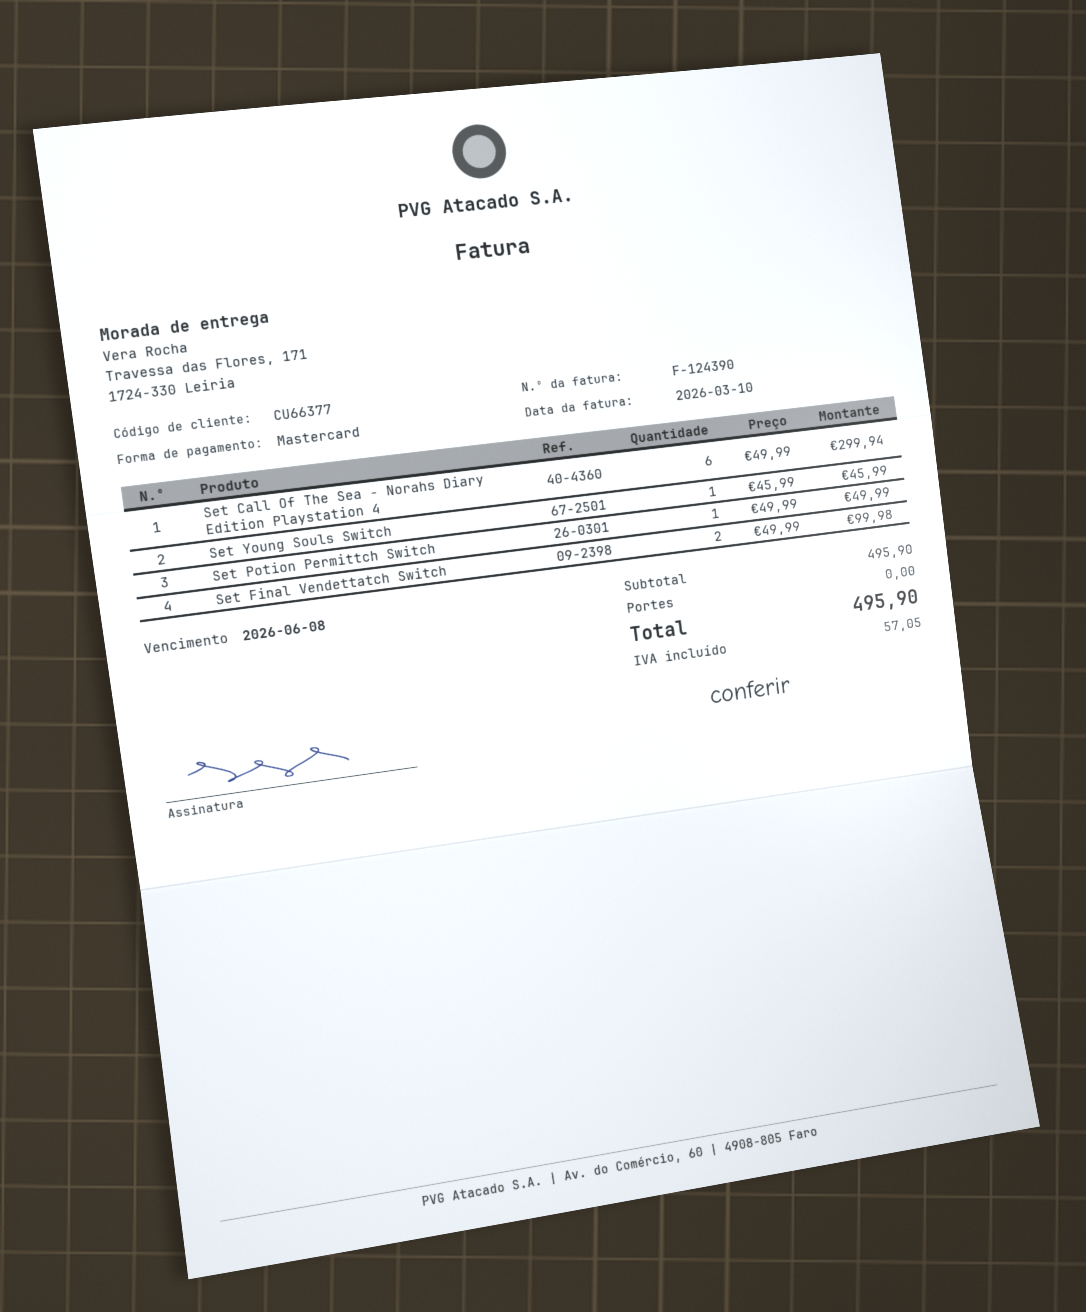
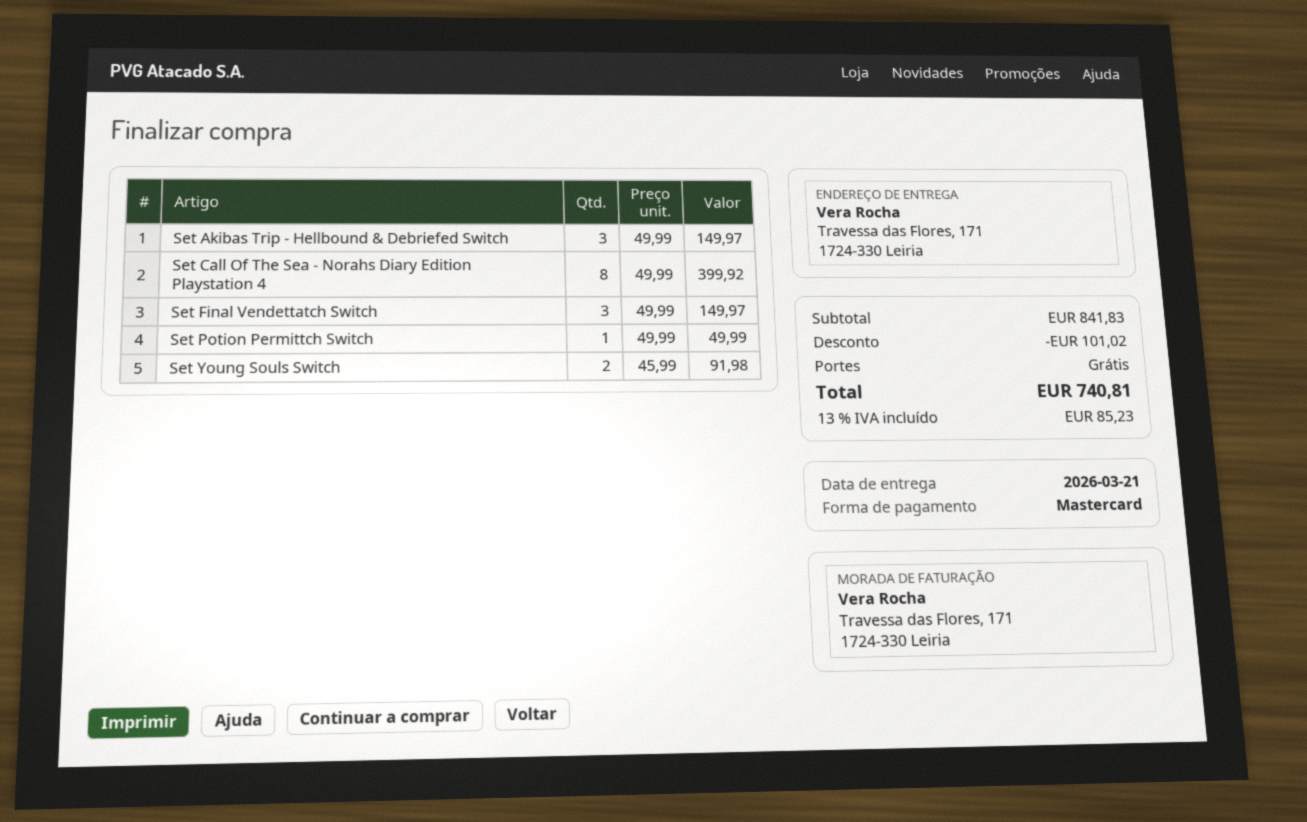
Set Call Of The Sea - Norahs Diary Edition Playstation 4: 6 x 49.99 = 299.94 -> 8 x 49.99 = 399.92
Set Young Souls Switch: 1 x 45.99 = 45.99 -> 2 x 45.99 = 91.98
Set Final Vendettatch Switch: 2 x 49.99 = 99.98 -> 3 x 49.99 = 149.97
Set Akibas Trip - Hellbound & Debriefed Switch: none -> 3 x 49.99 = 149.97
subtotal: 495.90 -> 841.83
discount: none -> 101.02
tax: 57.05 -> 85.23
total: 495.90 -> 740.81

